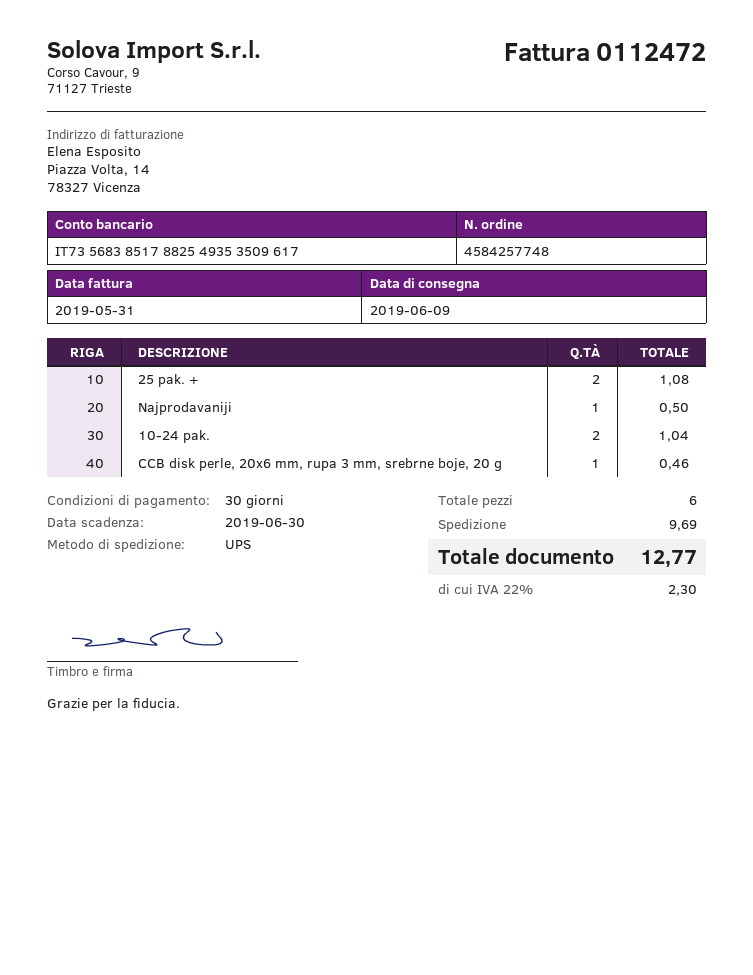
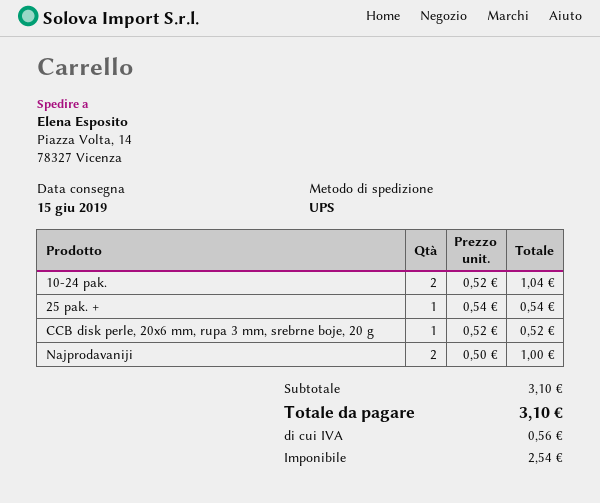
delivery date: 2019-06-09 -> 2019-06-15
25 pak. +: 2 for 1.08 -> 1 for 0.54
Najprodavaniji: 1 for 0.50 -> 2 for 1.00
CCB disk perle, 20x6 mm, rupa 3 mm, srebrne boje, 20 g: 1 for 0.46 -> 1 for 0.52
shipping: 9.69 -> none
tax: 2.30 -> 0.56
total: 12.77 -> 3.10

